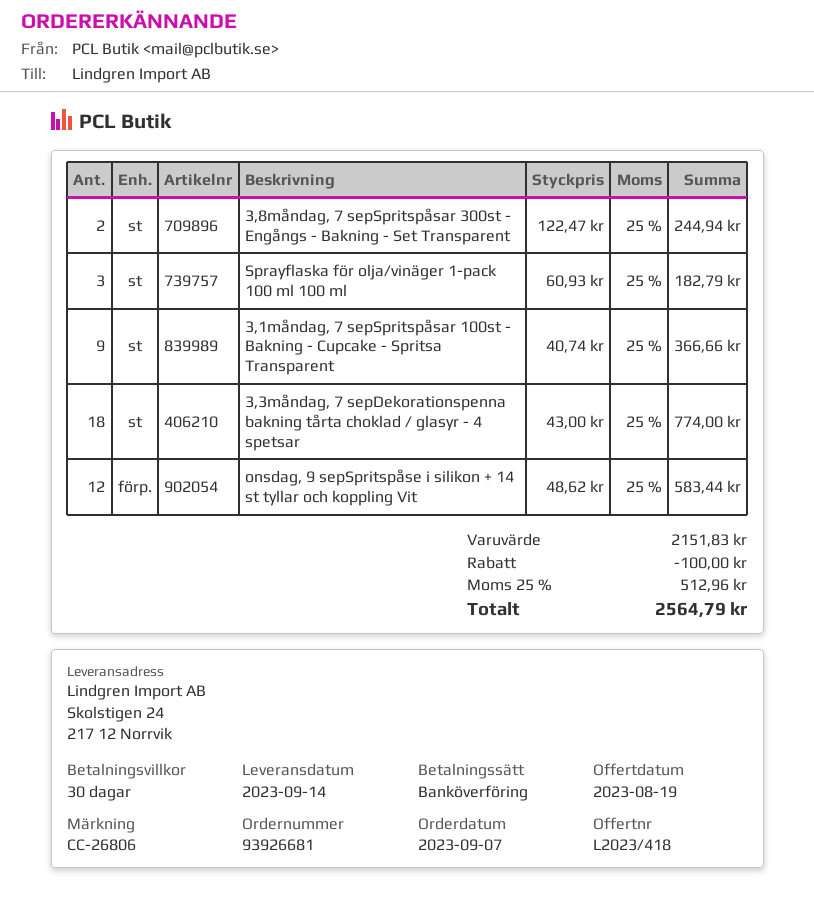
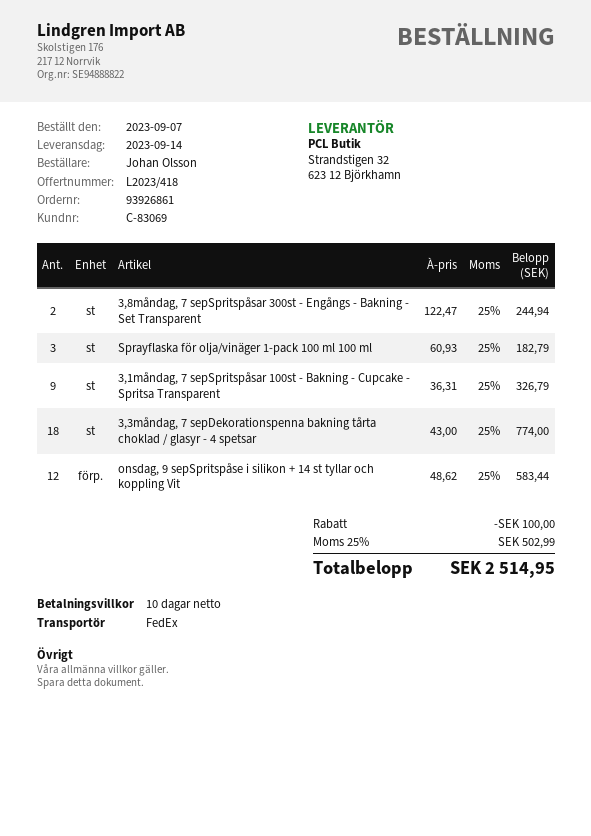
order number: 93926681 -> 93926861
payment terms: 30 days -> 10 days
3,1måndag, 7 sepSpritspåsar 100st - Bakning - Cupcake - Spritsa Transparent: 9 x 40.74 = 366.66 -> 9 x 36.31 = 326.79
tax: 25% = 512.96 -> 25% = 502.99
total: 2564.79 -> 2514.95

